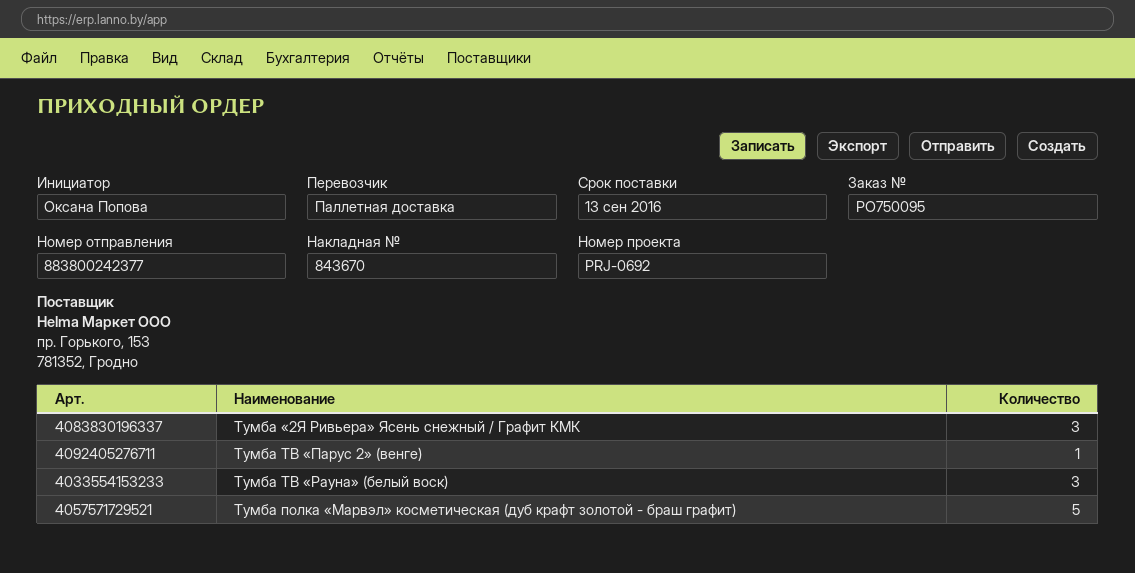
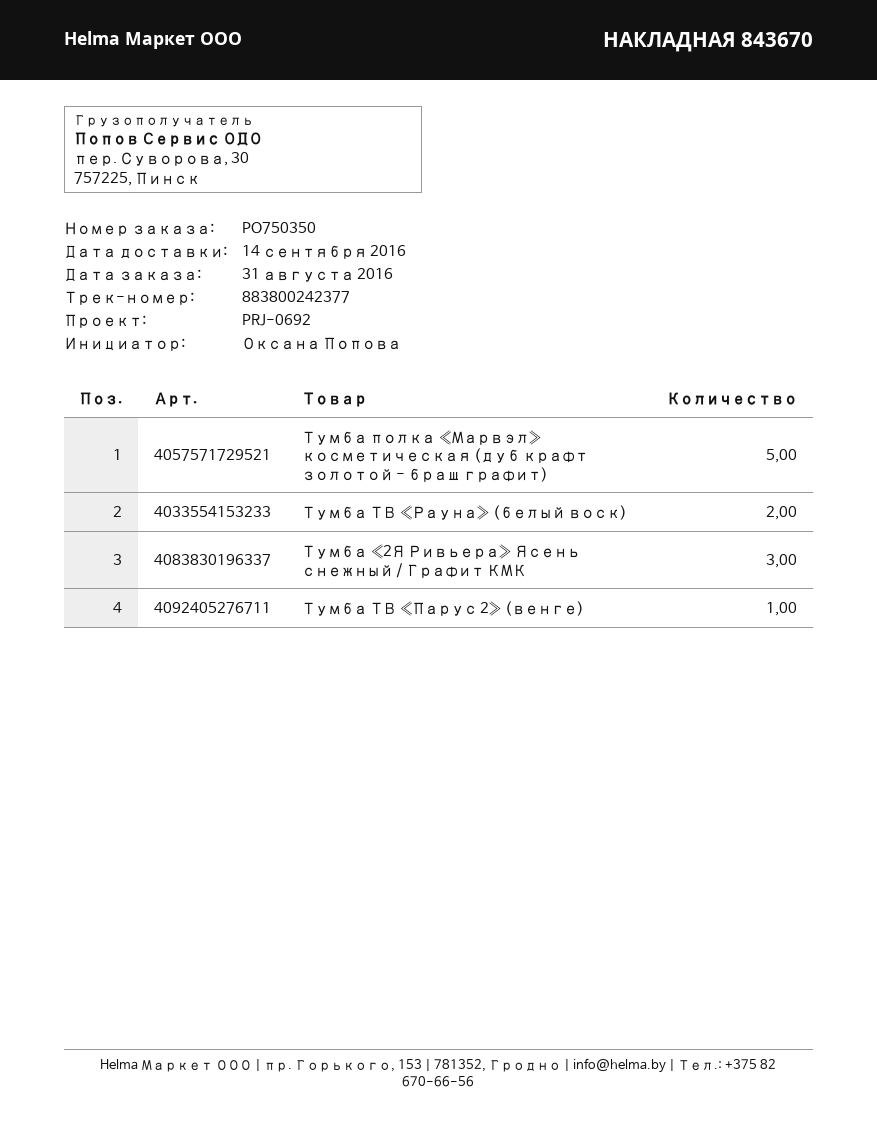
order number: PO750095 -> PO750350
delivery date: 2016-09-13 -> 2016-09-14
Тумба ТВ «Рауна» (белый воск): 3 -> 2

